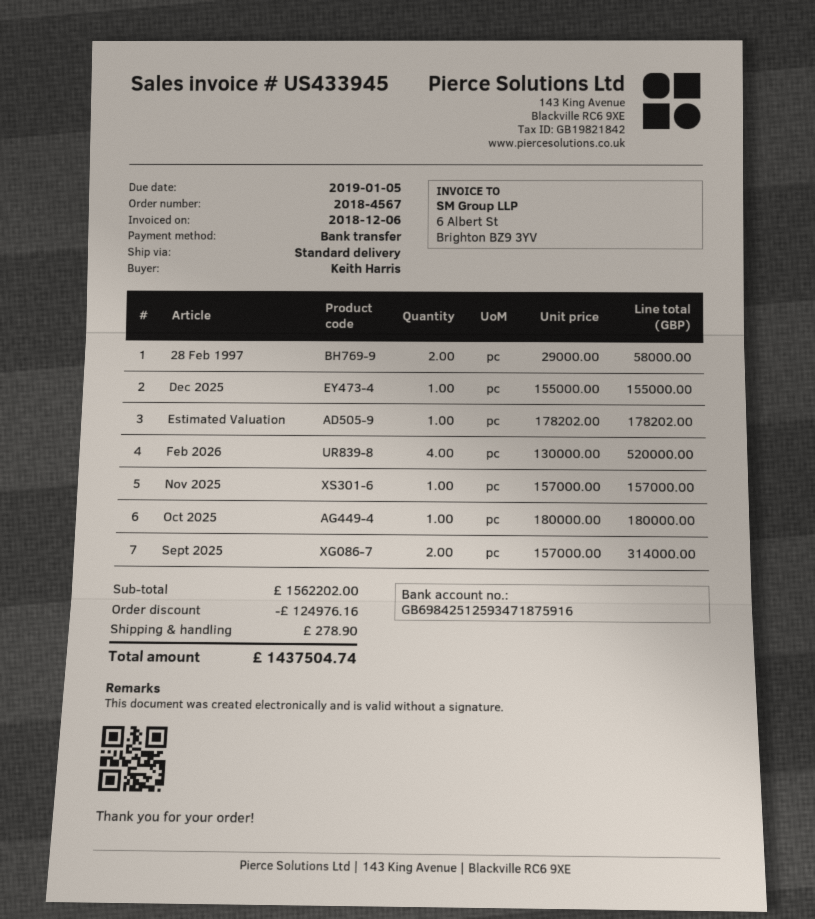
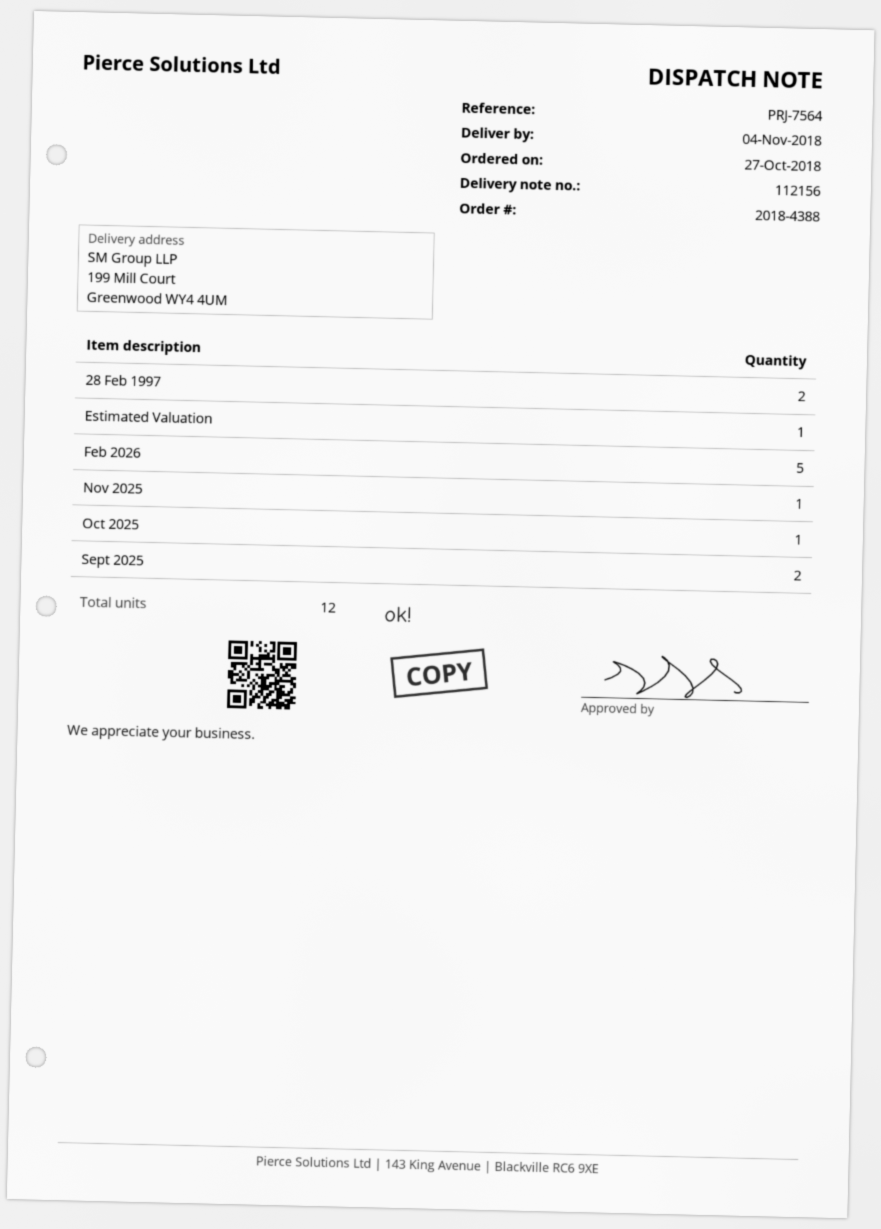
order number: 2018-4567 -> 2018-4388
Dec 2025: 1 -> none
Feb 2026: 4 -> 5

